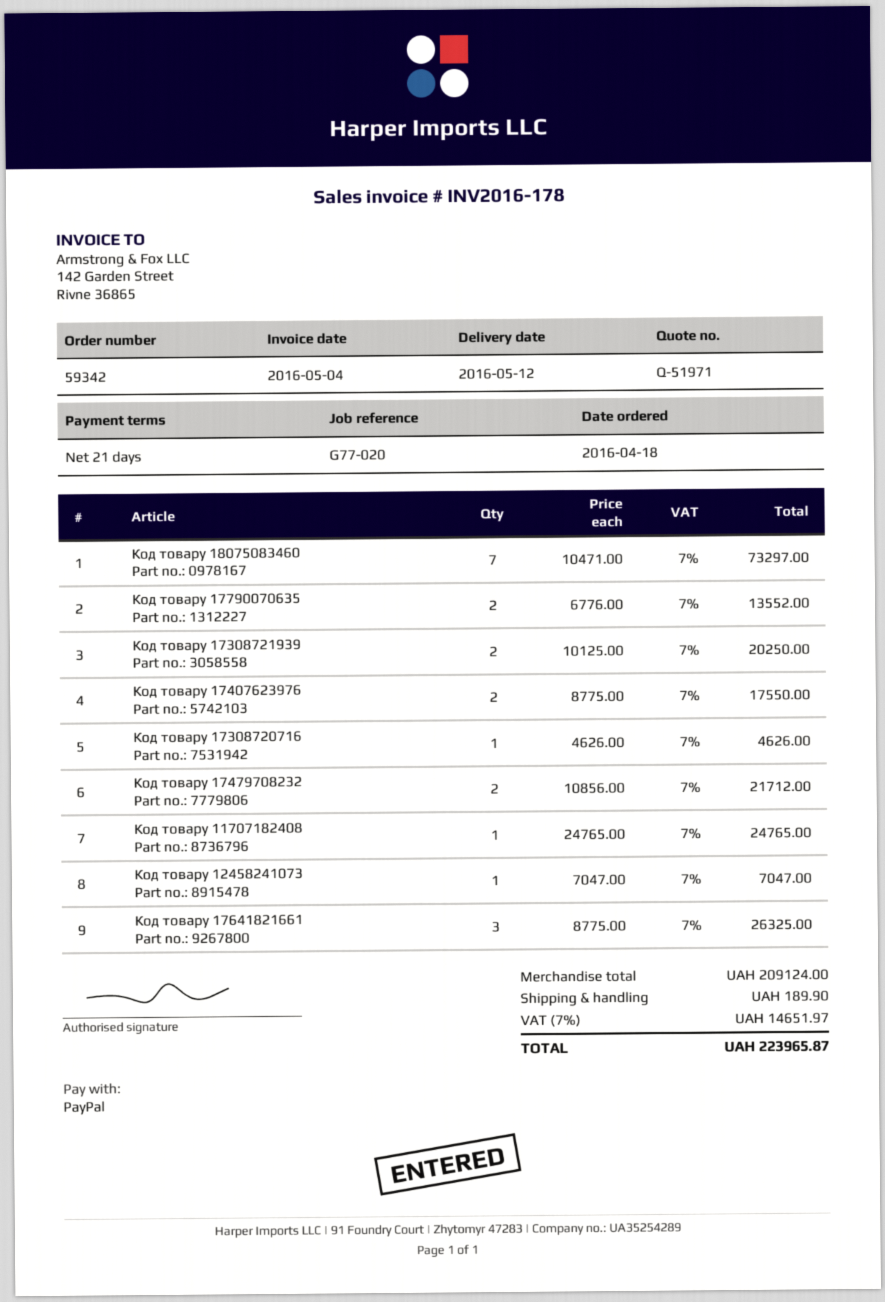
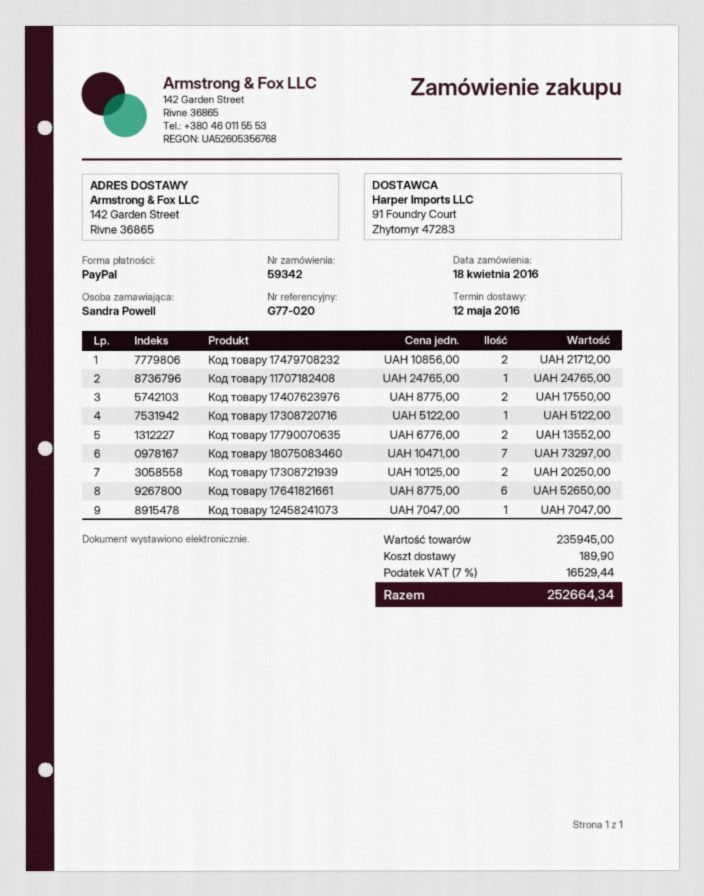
Код товару 17308720716: 1 x 4626.00 = 4626.00 -> 1 x 5122.00 = 5122.00
Код товару 17641821661: 3 x 8775.00 = 26325.00 -> 6 x 8775.00 = 52650.00
subtotal: 209124.00 -> 235945.00
tax: 7% = 14651.97 -> 7% = 16529.44
total: 223965.87 -> 252664.34

